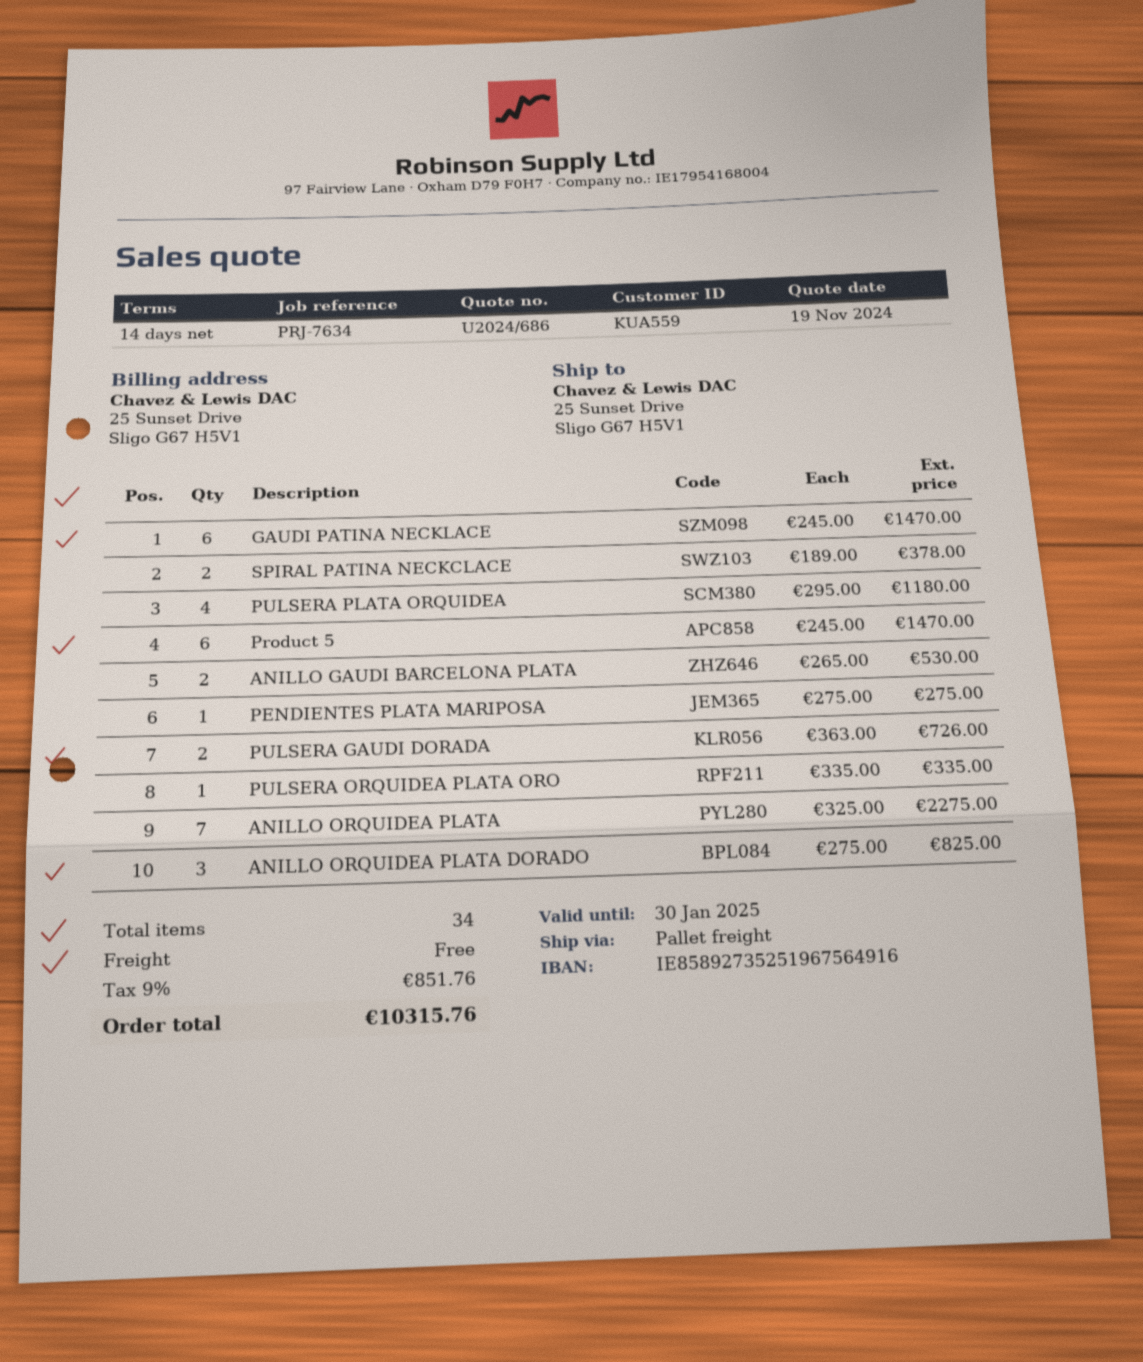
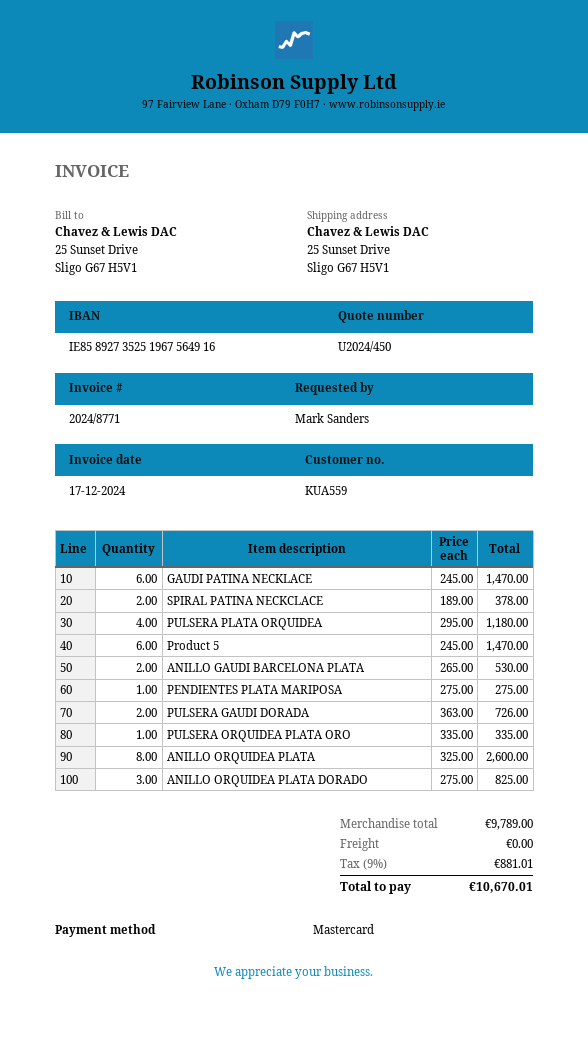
quote number: U2024/686 -> U2024/450
ANILLO ORQUIDEA PLATA: 7 x 325.00 = 2275.00 -> 8 x 325.00 = 2600.00
tax: 9% = 851.76 -> 9% = 881.01
total: 10315.76 -> 10670.01

